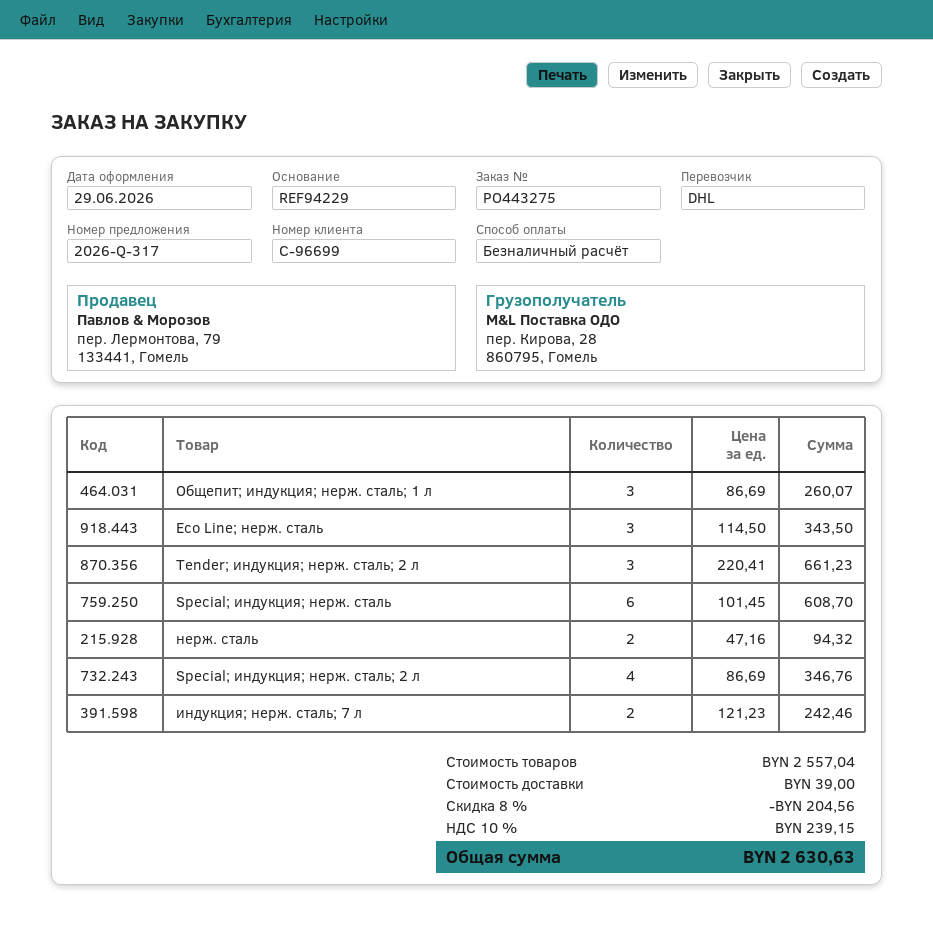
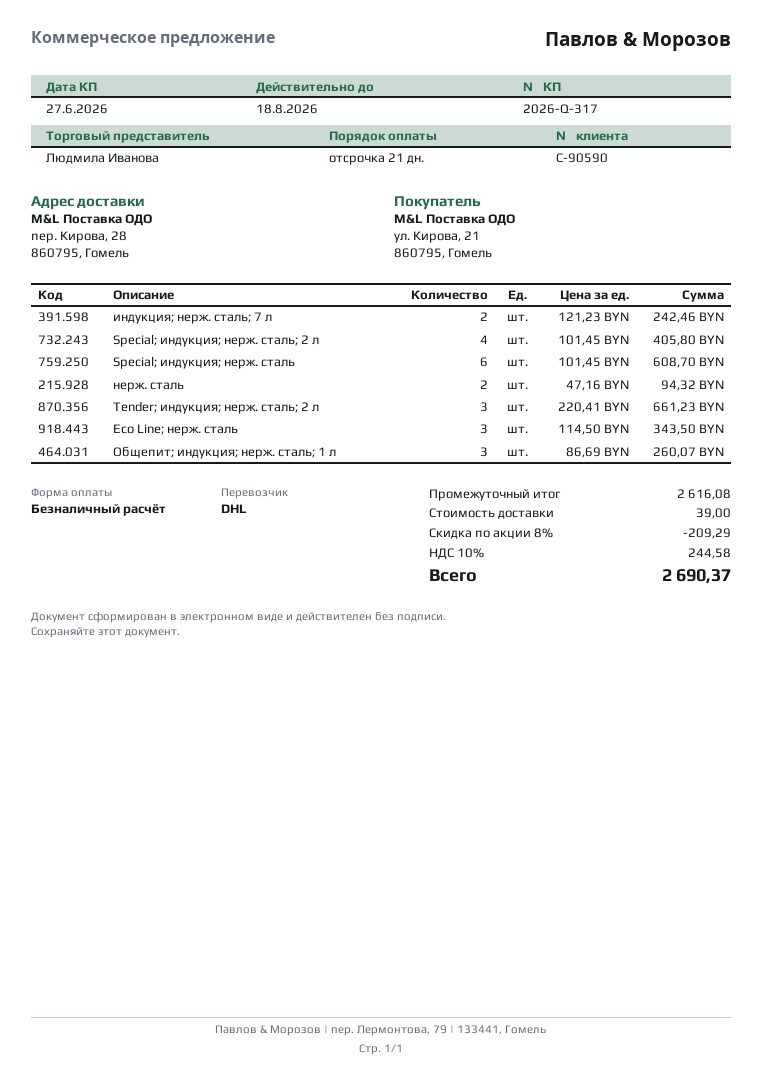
customer number: C-96699 -> C-90590
Special; индукция; нерж. сталь; 2 л: 4 x 86.69 = 346.76 -> 4 x 101.45 = 405.80
subtotal: 2557.04 -> 2616.08
discount: 8% = 204.56 -> 8% = 209.29
tax: 10% = 239.15 -> 10% = 244.58
total: 2630.63 -> 2690.37

